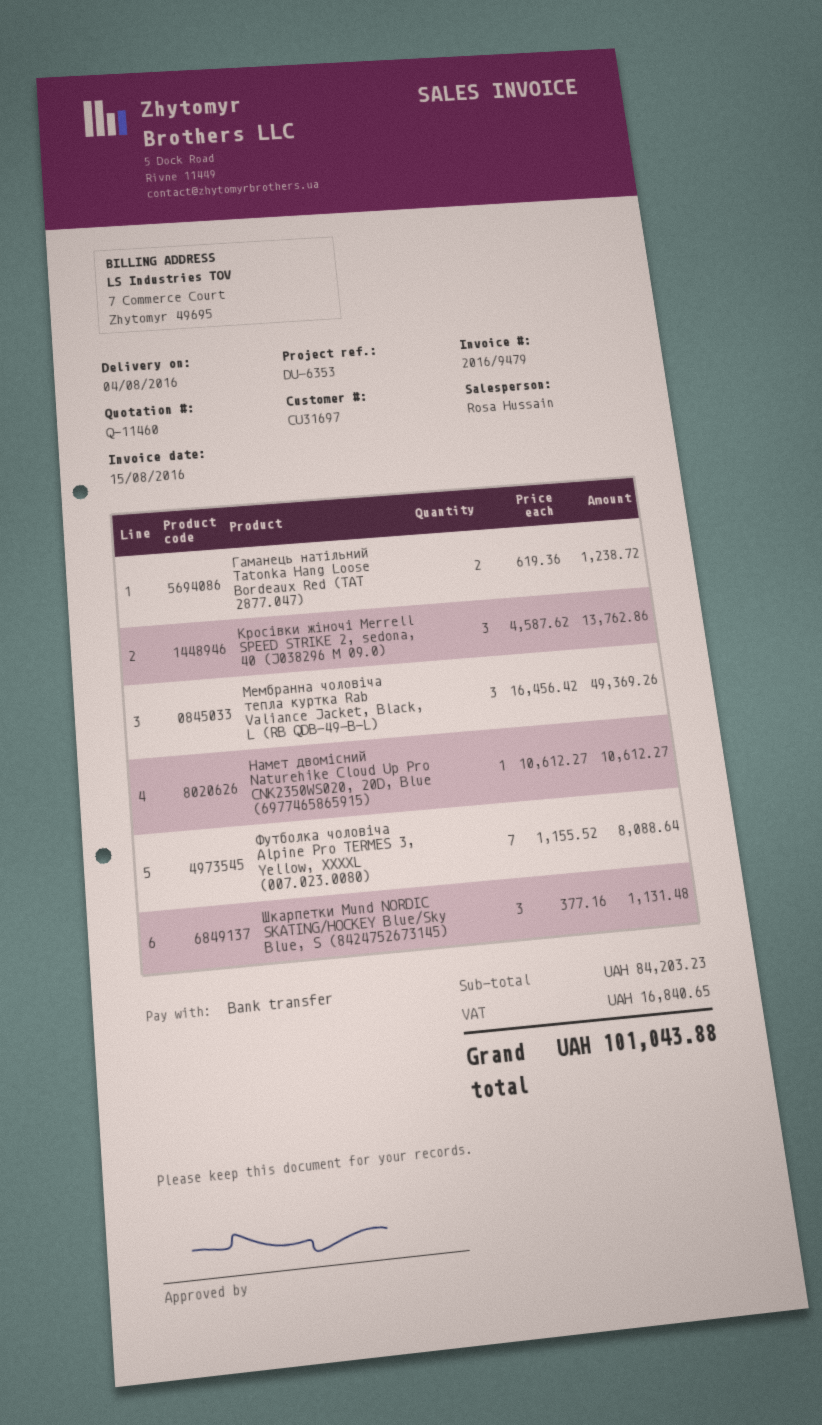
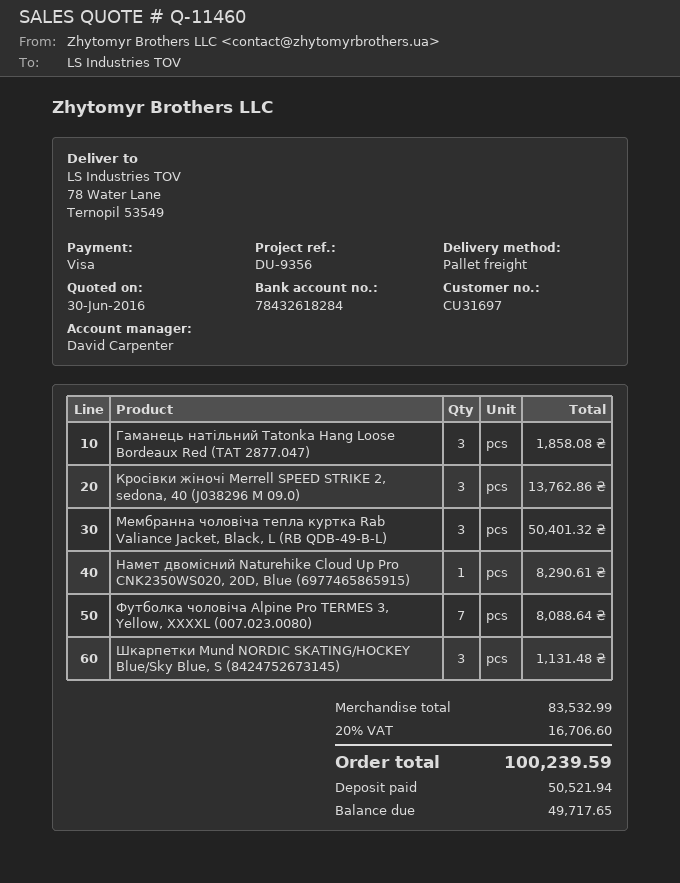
reference: DU-6353 -> DU-9356
sales rep: Rosa Hussain -> David Carpenter
payment method: bank transfer -> Visa
Гаманець натільний Tatonka Hang Loose Bordeaux Red (TAT 2877.047): 2 for 1238.72 -> 3 for 1858.08
Мембранна чоловіча тепла куртка Rab Valiance Jacket, Black, L (RB QDB-49-B-L): 3 for 49369.26 -> 3 for 50401.32
Намет двомісний Naturehike Cloud Up Pro CNK2350WS020, 20D, Blue (6977465865915): 1 for 10612.27 -> 1 for 8290.61
subtotal: 84203.23 -> 83532.99
tax: 16840.65 -> 16706.60
total: 101043.88 -> 100239.59

